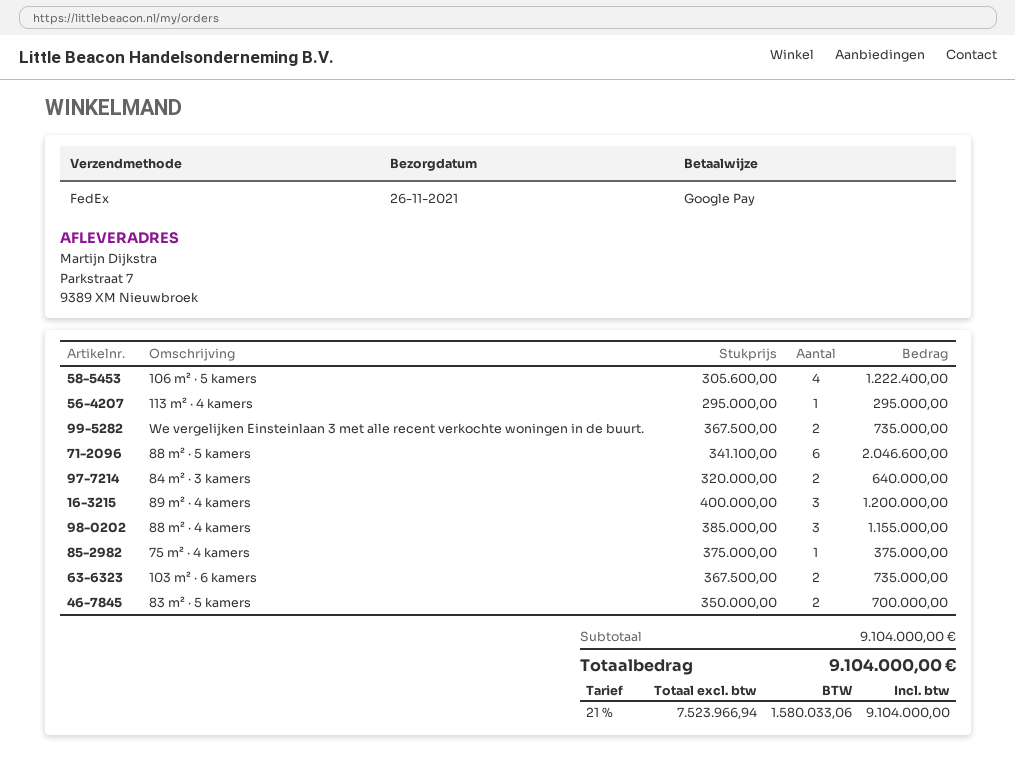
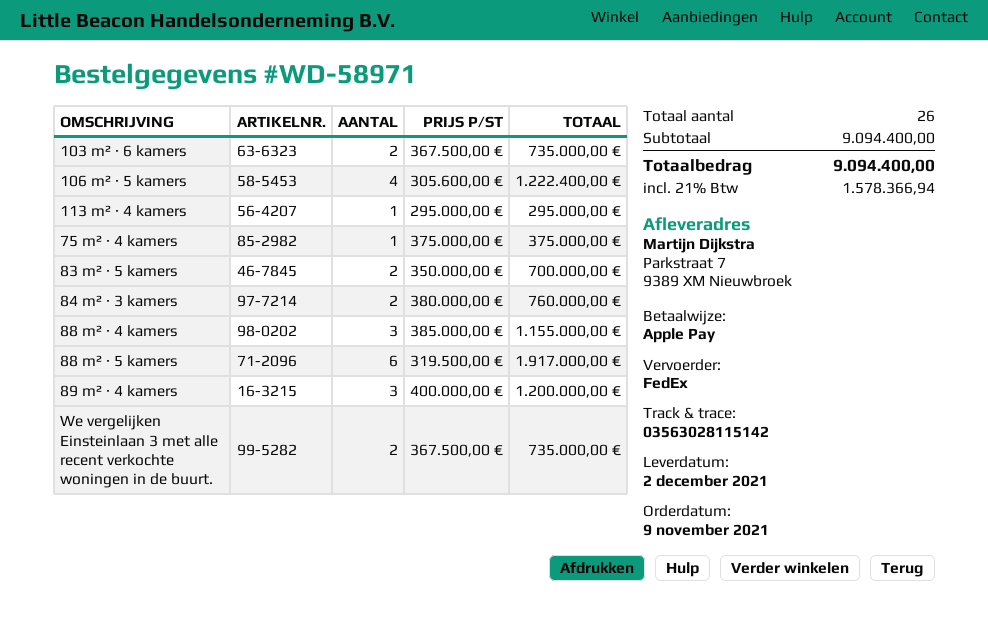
delivery date: 2021-11-26 -> 2021-12-02
payment method: Google Pay -> Apple Pay
88 m² · 5 kamers: 6 x 341100.00 = 2046600.00 -> 6 x 319500.00 = 1917000.00
84 m² · 3 kamers: 2 x 320000.00 = 640000.00 -> 2 x 380000.00 = 760000.00
subtotal: 9104000.00 -> 9094400.00
tax: 21% = 1580033.06 -> 21% = 1578366.94
total: 9104000.00 -> 9094400.00

